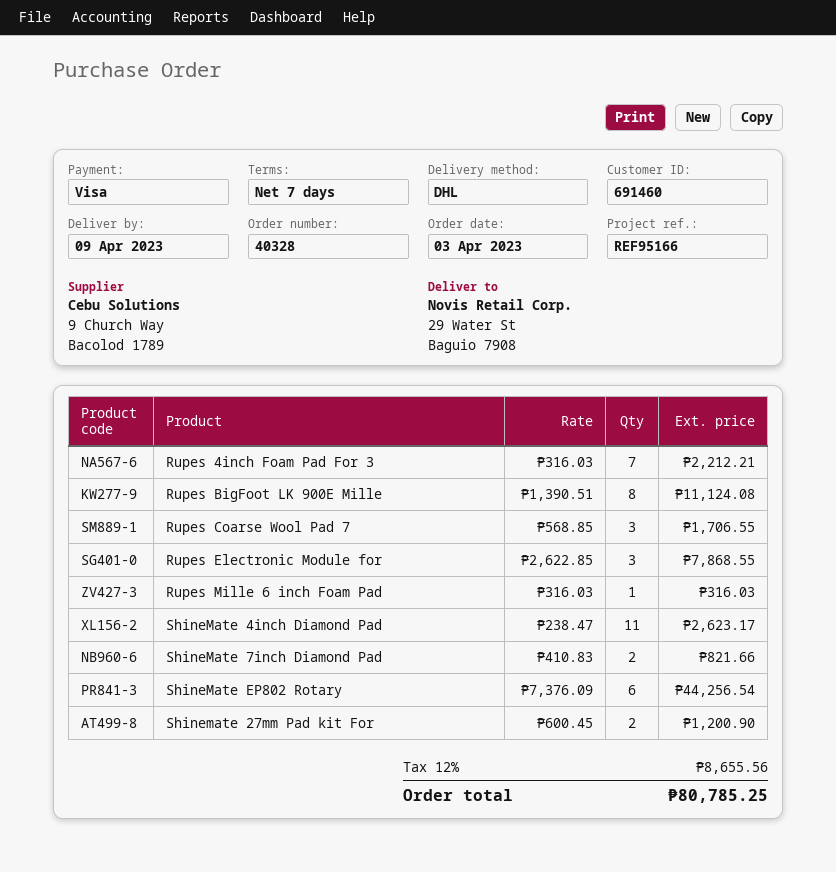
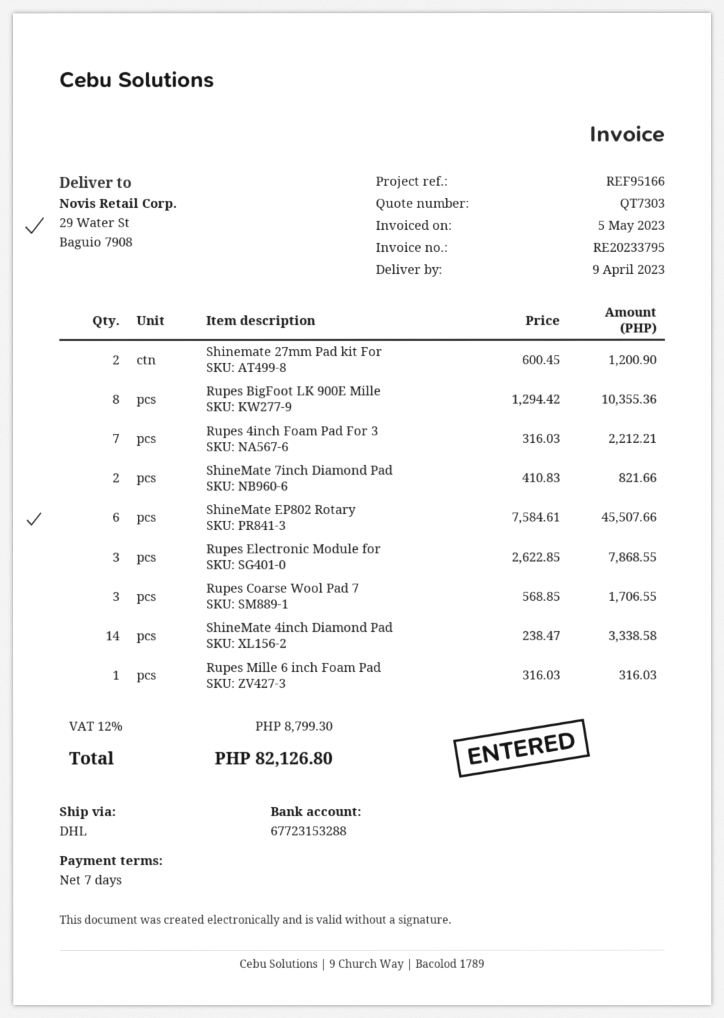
Rupes BigFoot LK 900E Mille: 8 x 1390.51 = 11124.08 -> 8 x 1294.42 = 10355.36
ShineMate 4inch Diamond Pad: 11 x 238.47 = 2623.17 -> 14 x 238.47 = 3338.58
ShineMate EP802 Rotary: 6 x 7376.09 = 44256.54 -> 6 x 7584.61 = 45507.66
tax: 12% = 8655.56 -> 12% = 8799.30
total: 80785.25 -> 82126.80

